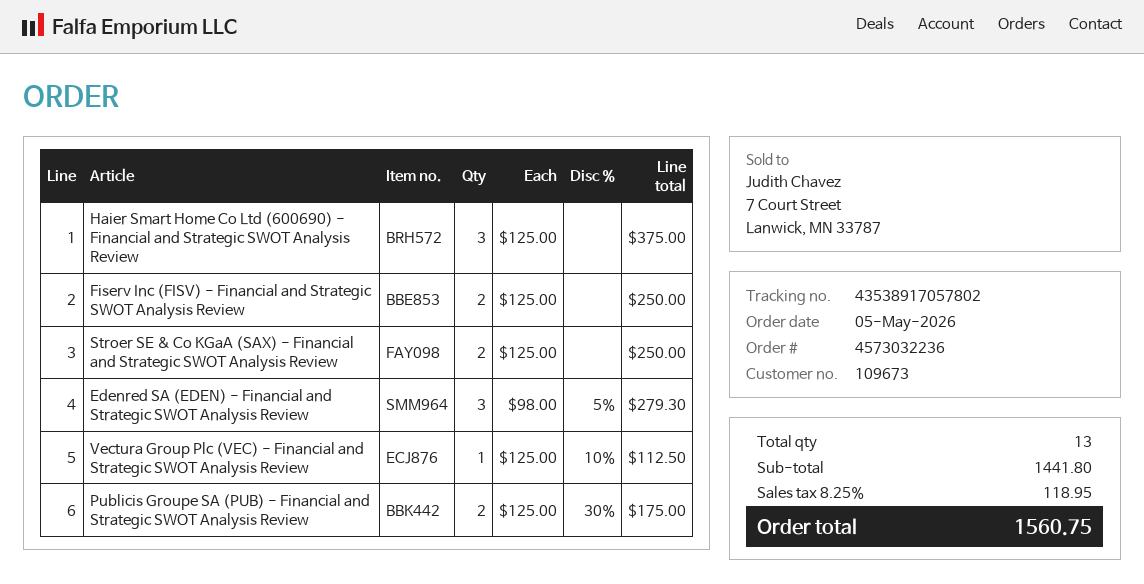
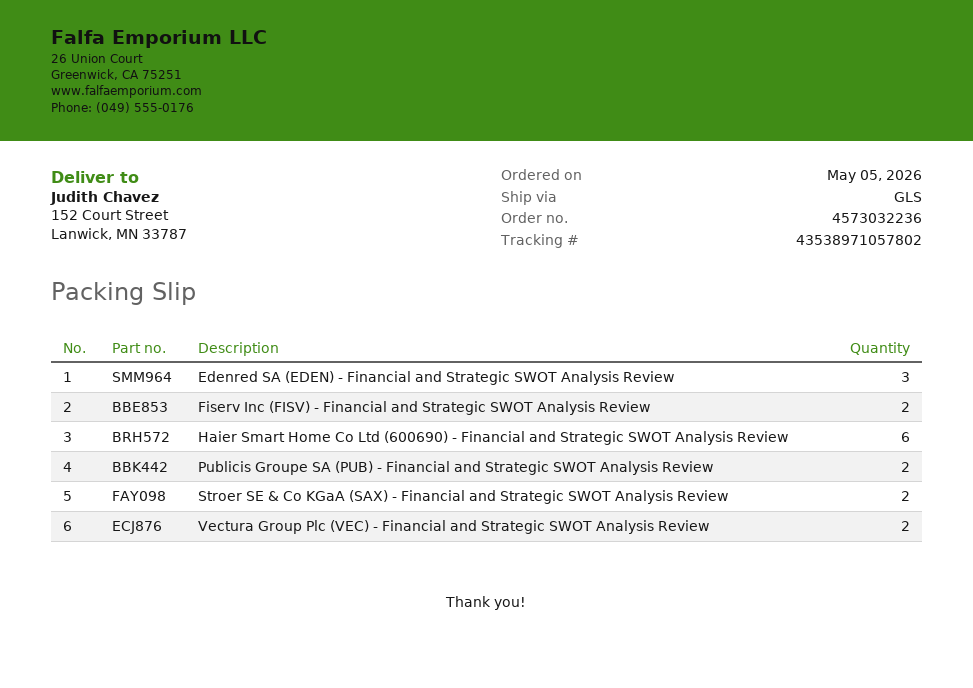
tracking number: 43538917057802 -> 43538971057802
Haier Smart Home Co Ltd (600690) - Financial and Strategic SWOT Analysis Review: 3 -> 6
Vectura Group Plc (VEC) - Financial and Strategic SWOT Analysis Review: 1 -> 2

